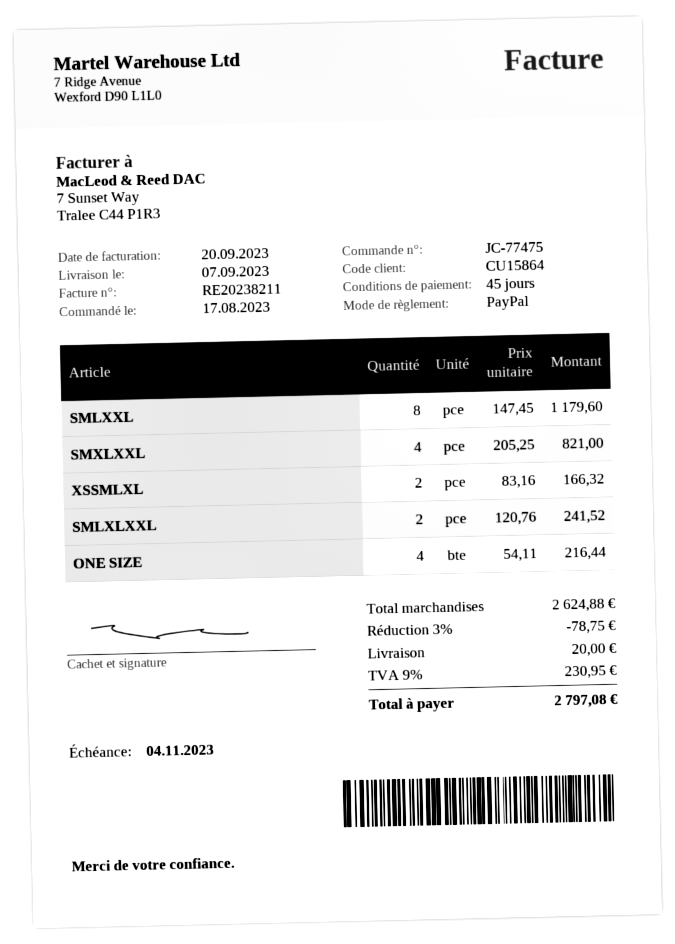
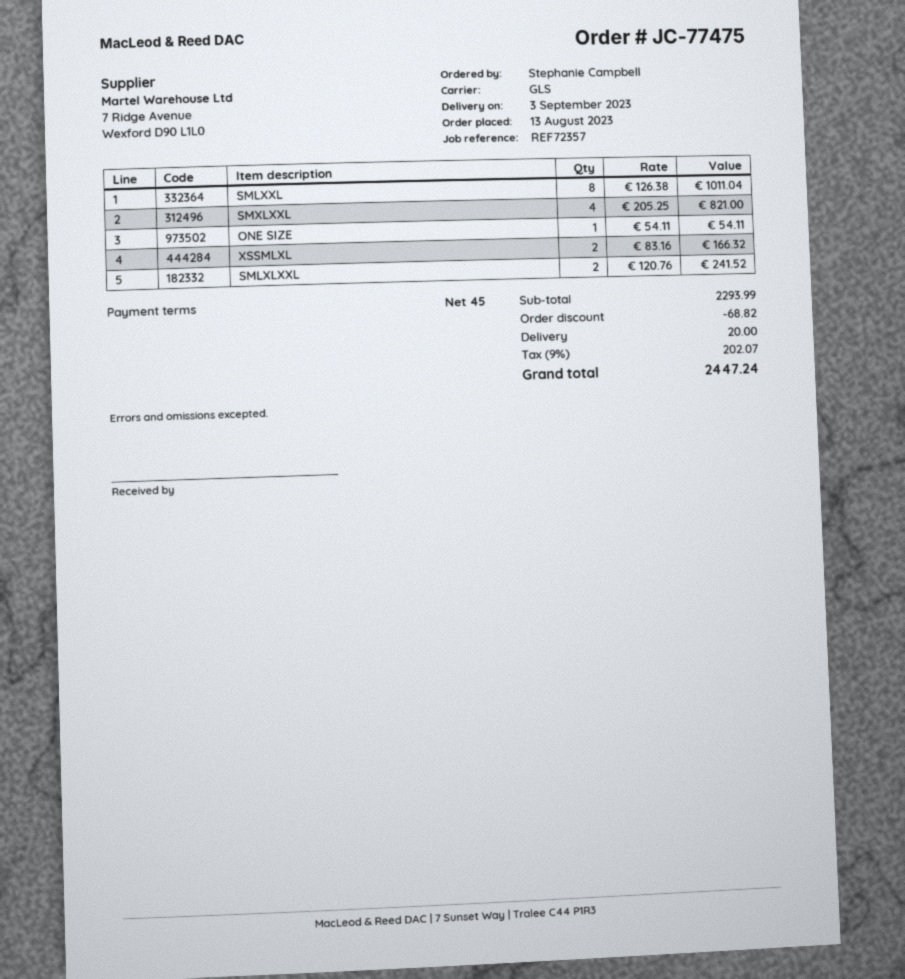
order date: 2023-08-17 -> 2023-08-13
delivery date: 2023-09-07 -> 2023-09-03
SMLXXL: 8 x 147.45 = 1179.60 -> 8 x 126.38 = 1011.04
ONE SIZE: 4 x 54.11 = 216.44 -> 1 x 54.11 = 54.11
subtotal: 2624.88 -> 2293.99
discount: 78.75 -> 68.82
tax: 9% = 230.95 -> 9% = 202.07
total: 2797.08 -> 2447.24

